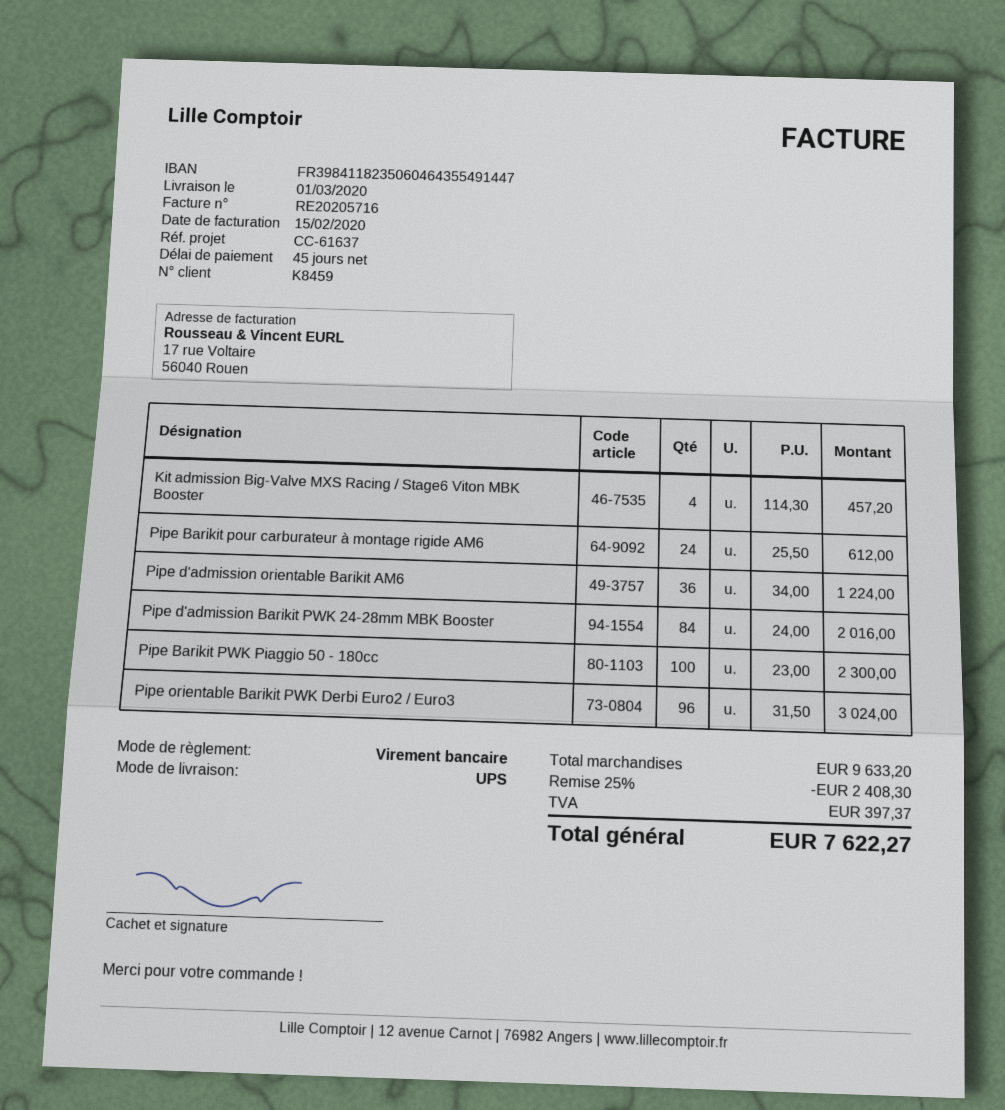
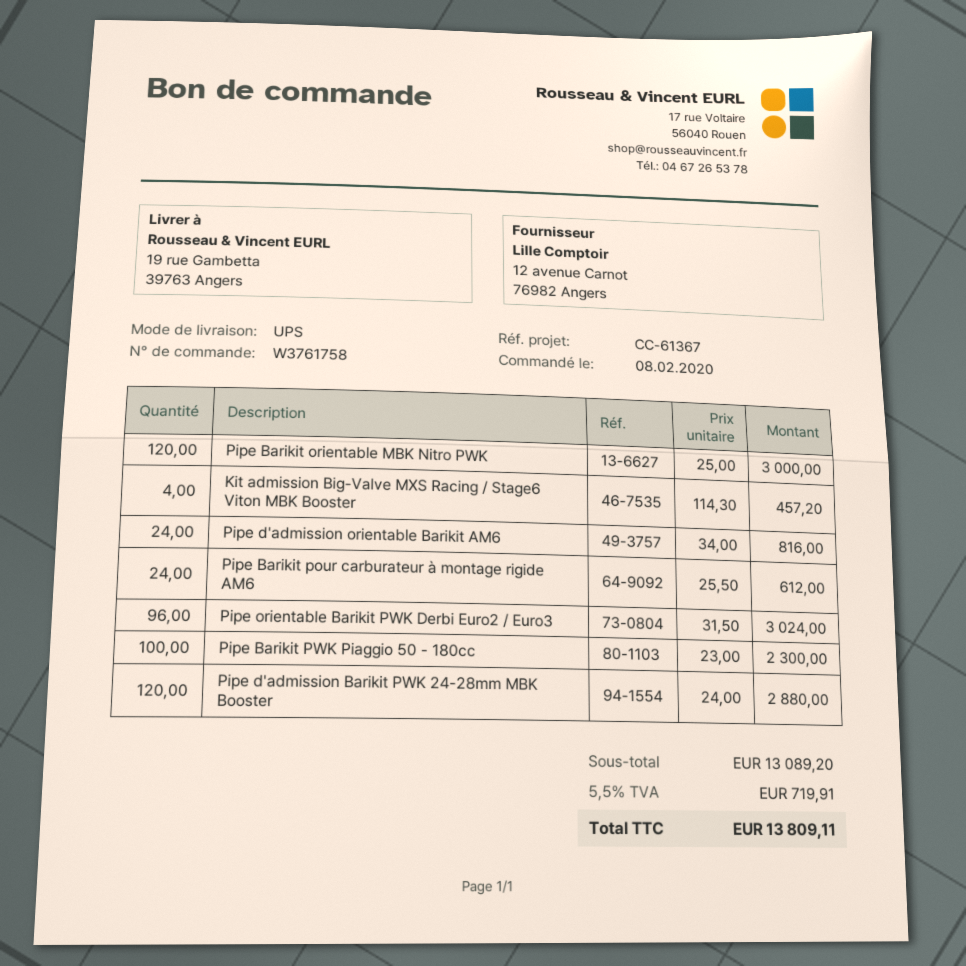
reference: CC-61637 -> CC-61367
Pipe d'admission orientable Barikit AM6: 36 x 34.00 = 1224.00 -> 24 x 34.00 = 816.00
Pipe d'admission Barikit PWK 24-28mm MBK Booster: 84 x 24.00 = 2016.00 -> 120 x 24.00 = 2880.00
Pipe Barikit orientable MBK Nitro PWK: none -> 120 x 25.00 = 3000.00
subtotal: 9633.20 -> 13089.20
discount: 25% = 2408.30 -> none
tax: 397.37 -> 719.91
total: 7622.27 -> 13809.11

